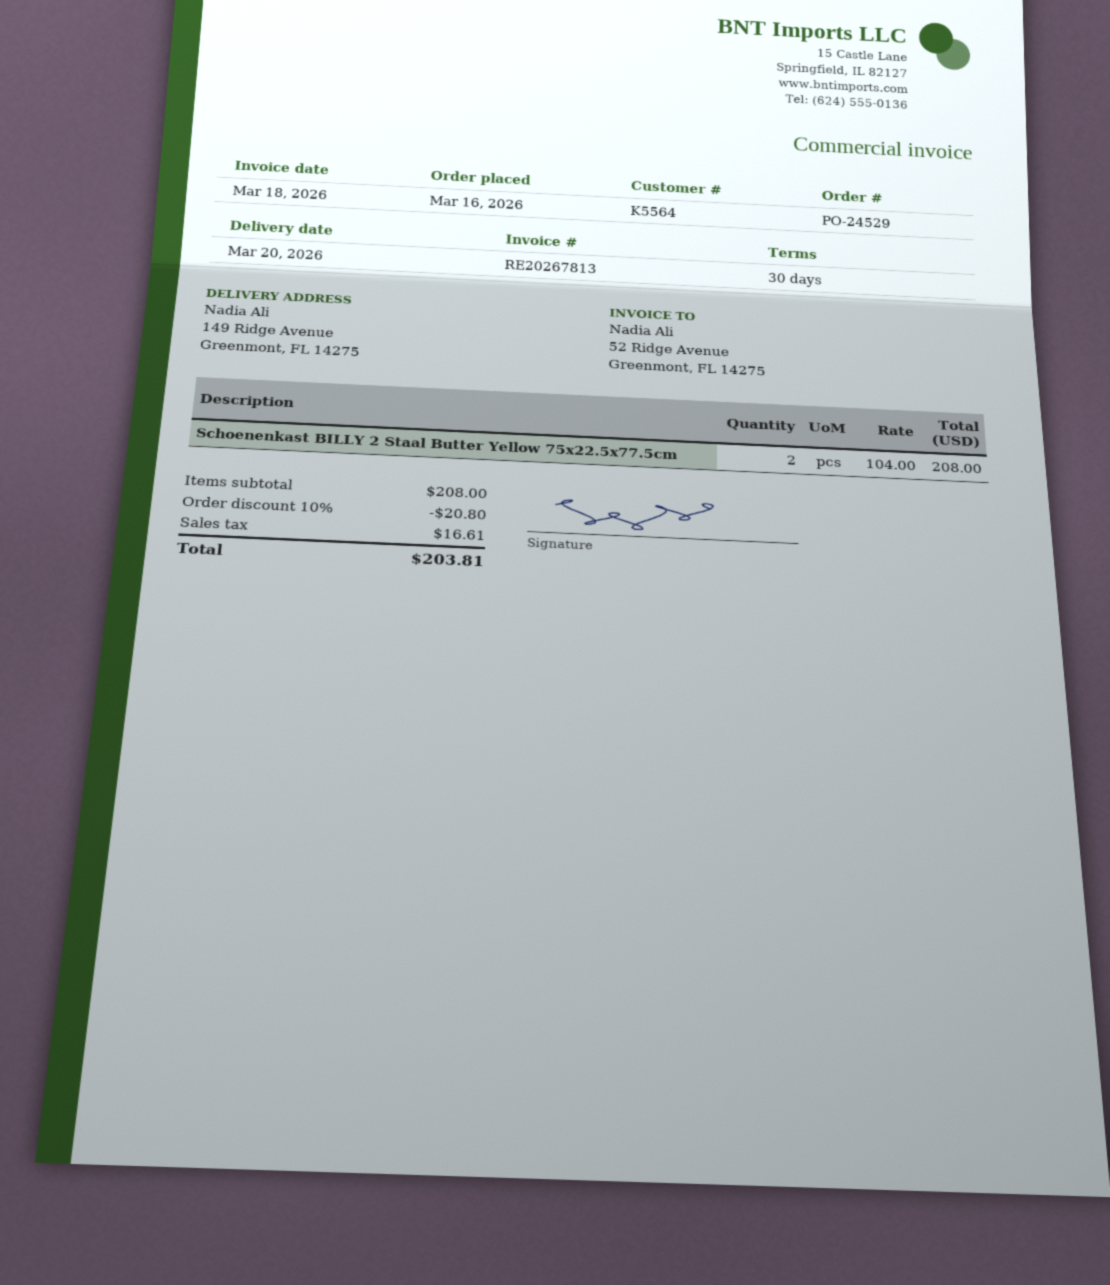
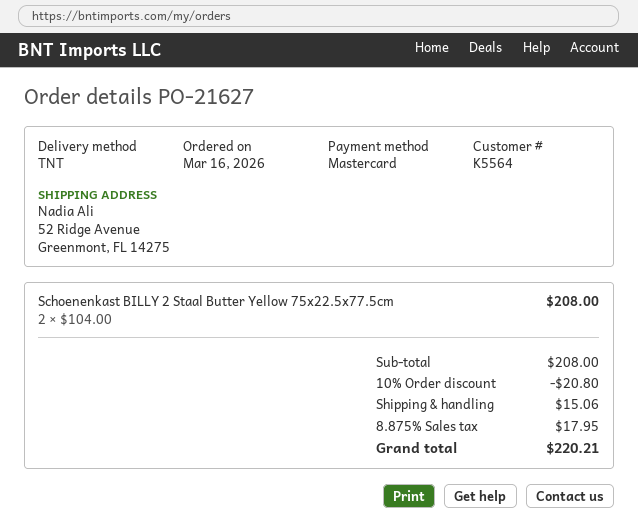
order number: PO-24529 -> PO-21627
ship to: 149 Ridge Avenue, Greenmont, FL 14275 -> 52 Ridge Avenue, Greenmont, FL 14275
shipping: none -> 15.06
tax: 16.61 -> 17.95
total: 203.81 -> 220.21

